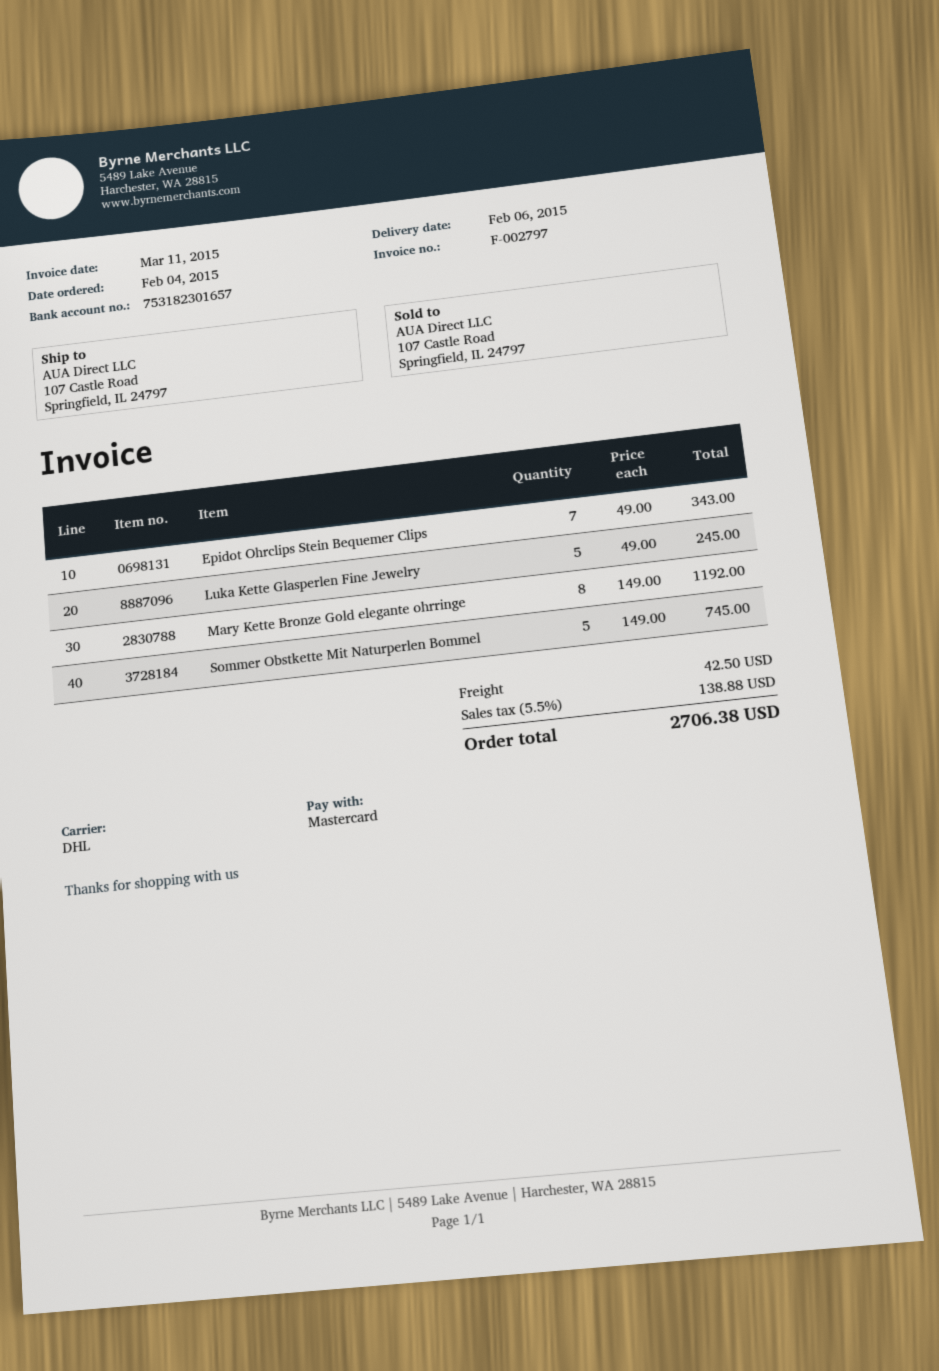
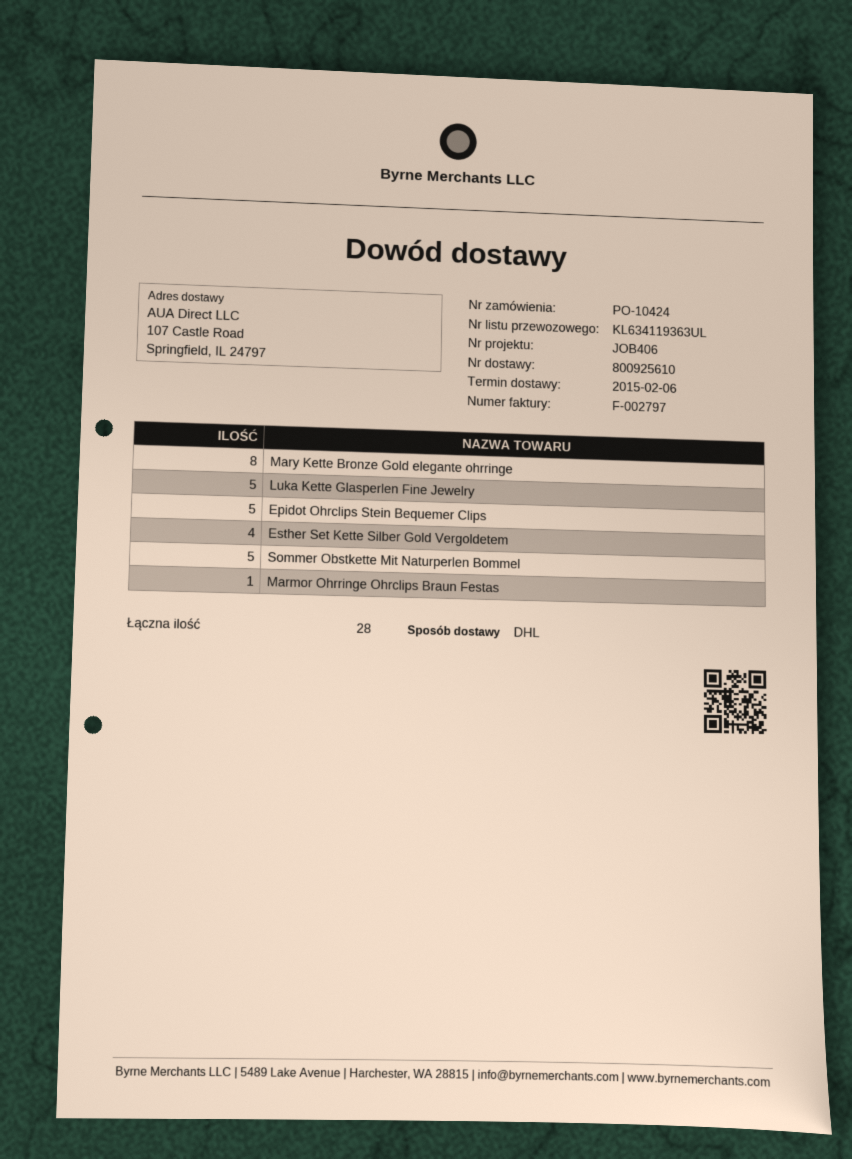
Epidot Ohrclips Stein Bequemer Clips: 7 -> 5
Esther Set Kette Silber Gold Vergoldetem: none -> 4
Marmor Ohrringe Ohrclips Braun Festas: none -> 1

